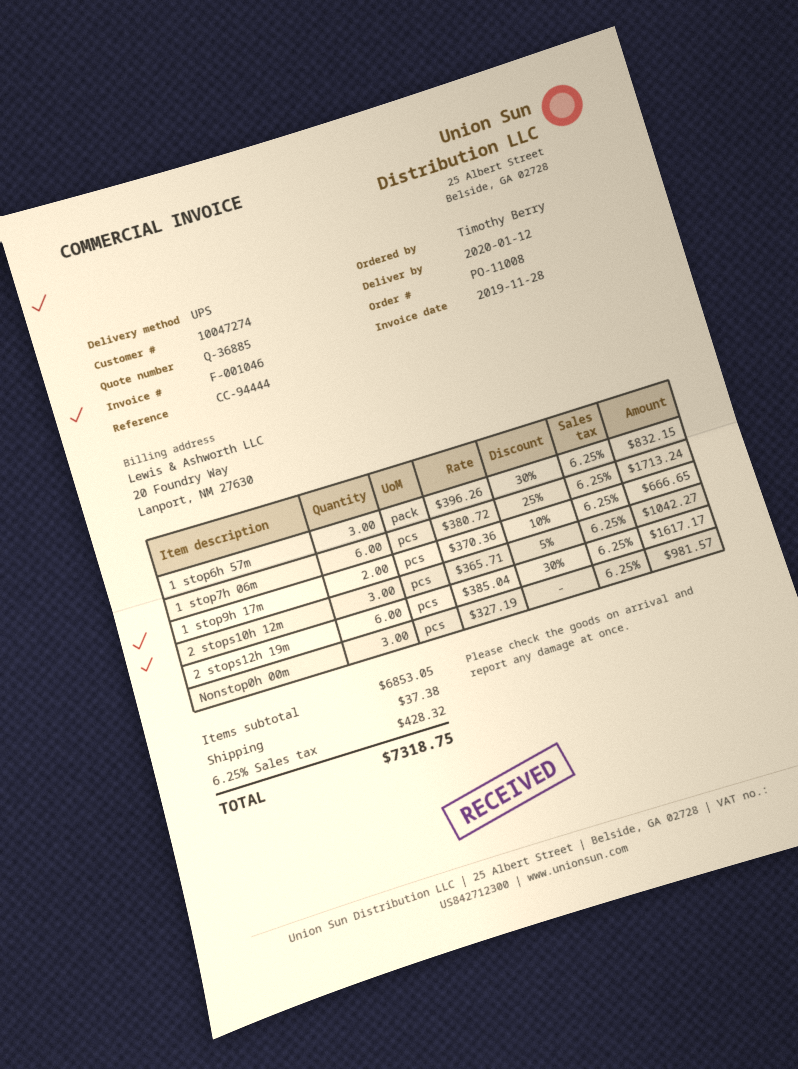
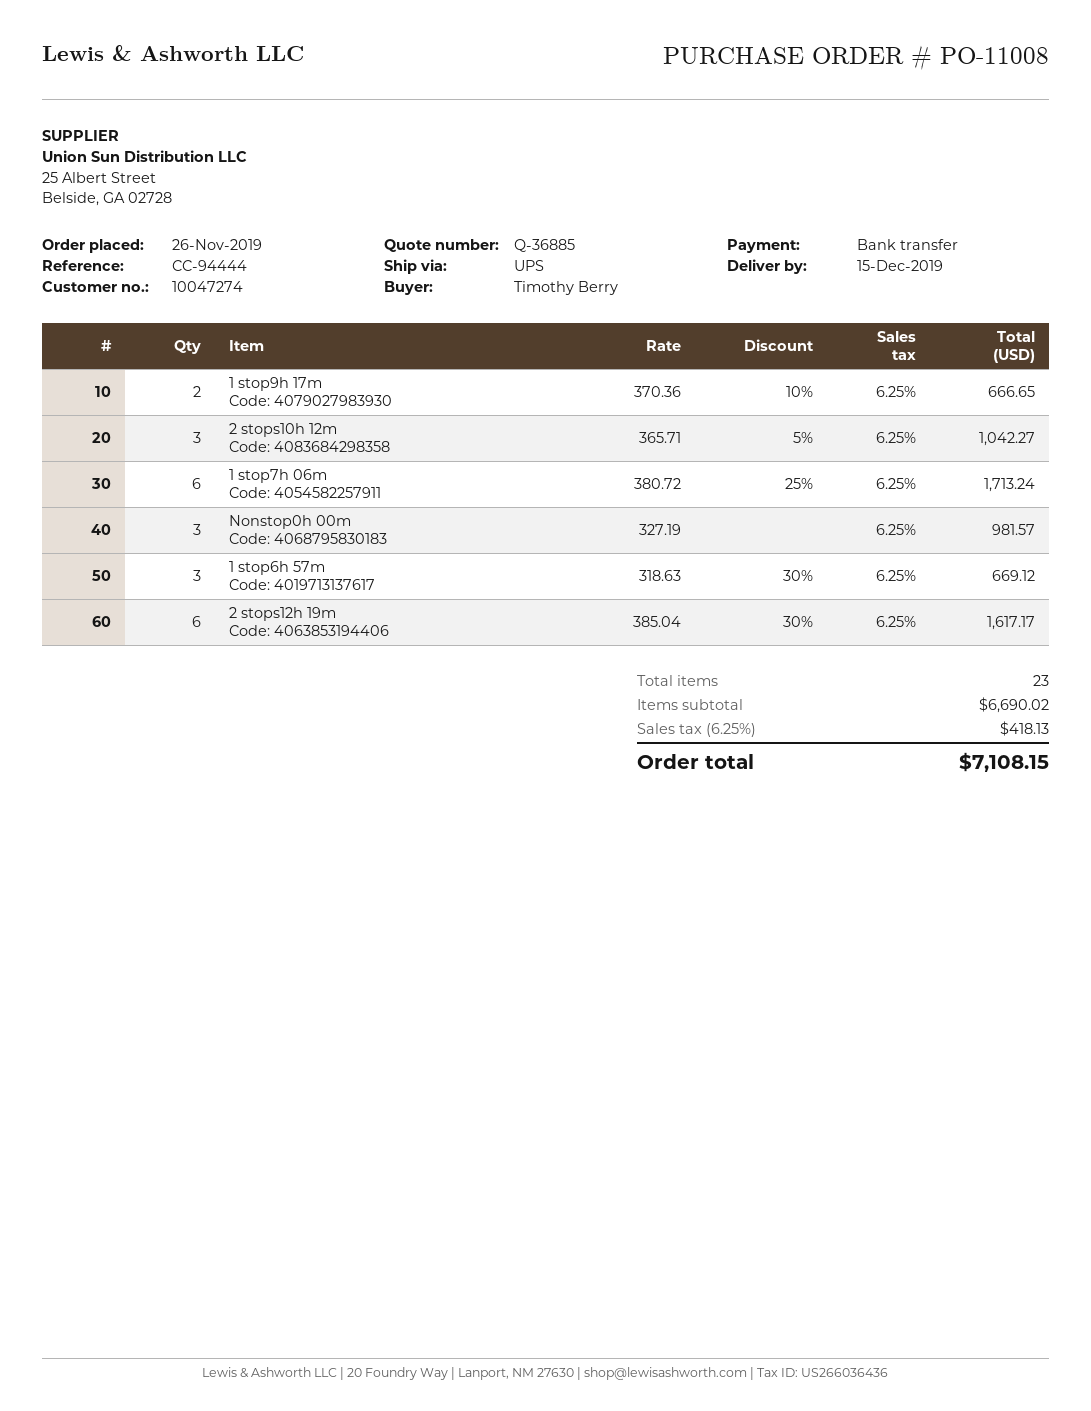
delivery date: 2020-01-12 -> 2019-12-15
1 stop6h 57m: 3 x 396.26 - 30% = 832.15 -> 3 x 318.63 - 30% = 669.12
subtotal: 6853.05 -> 6690.02
shipping: 37.38 -> none
tax: 6.25% = 428.32 -> 6.25% = 418.13
total: 7318.75 -> 7108.15

